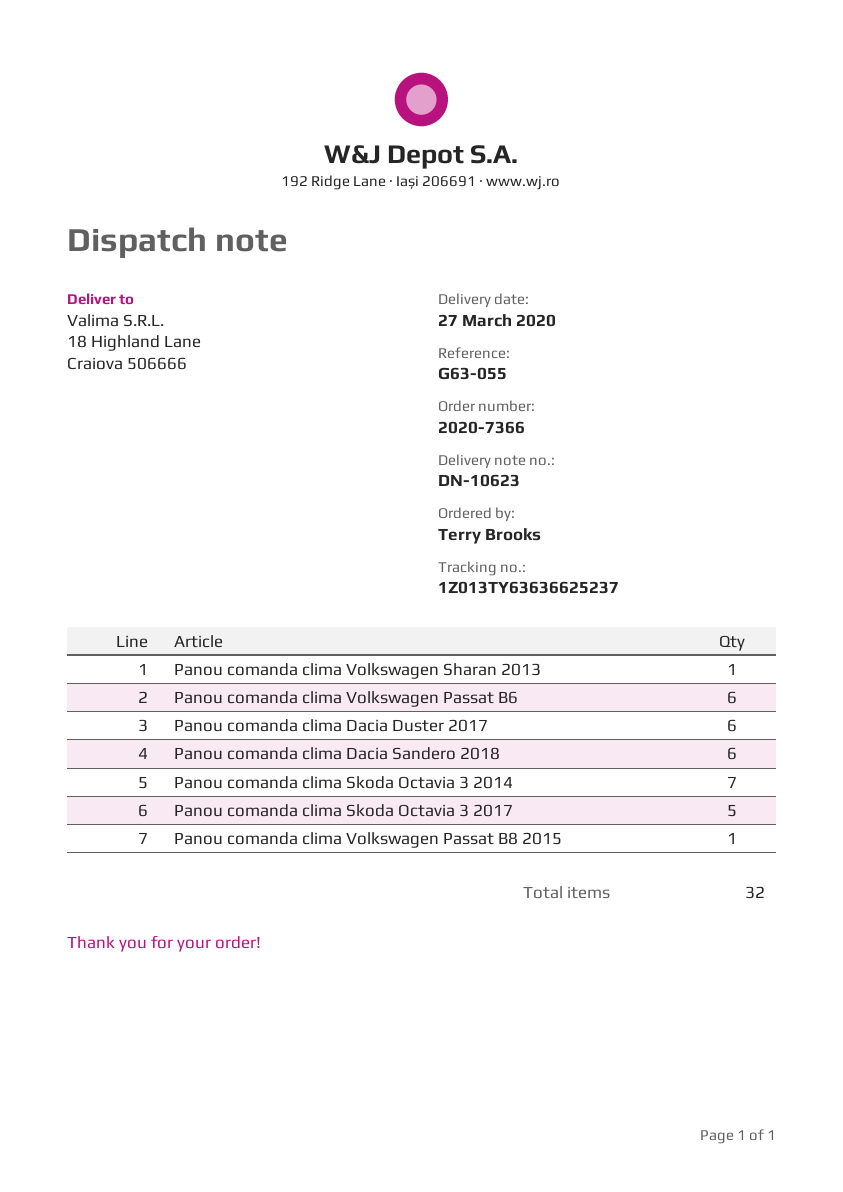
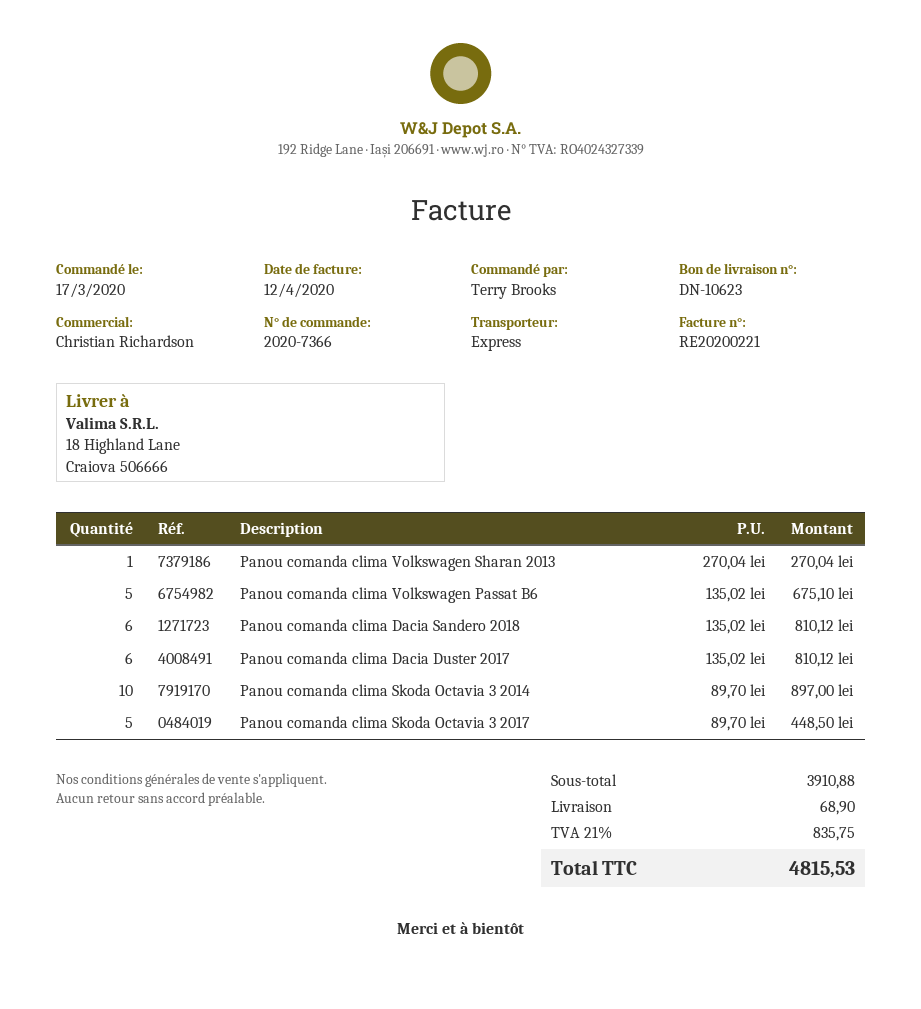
Panou comanda clima Volkswagen Passat B6: 6 -> 5
Panou comanda clima Skoda Octavia 3 2014: 7 -> 10
Panou comanda clima Volkswagen Passat B8 2015: 1 -> none

